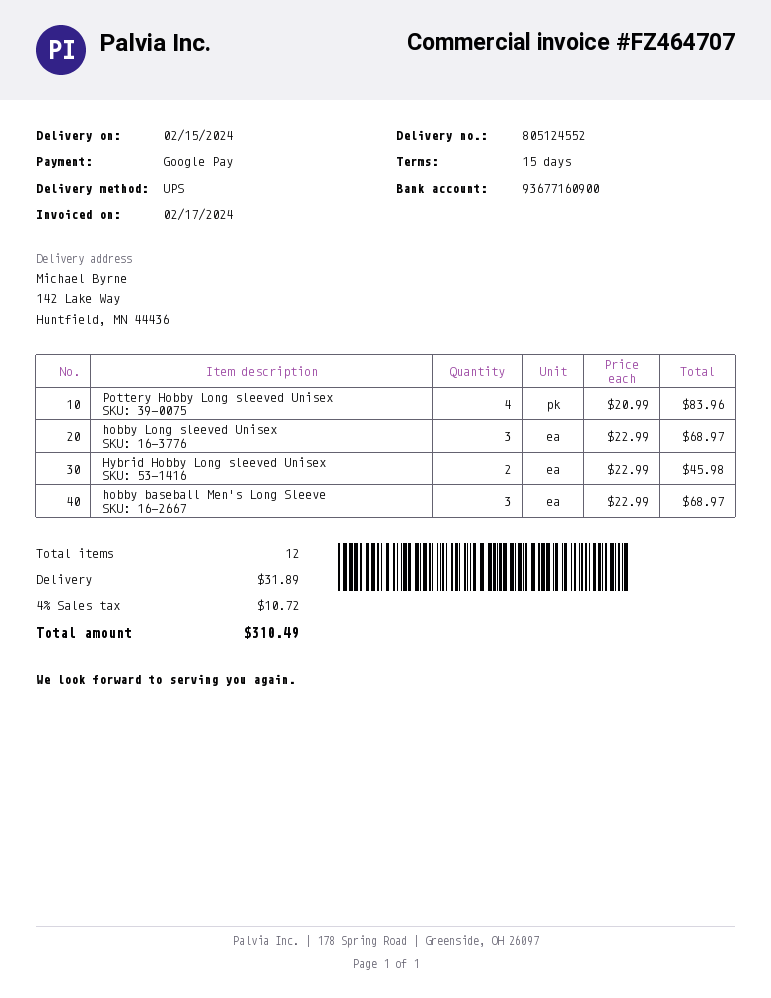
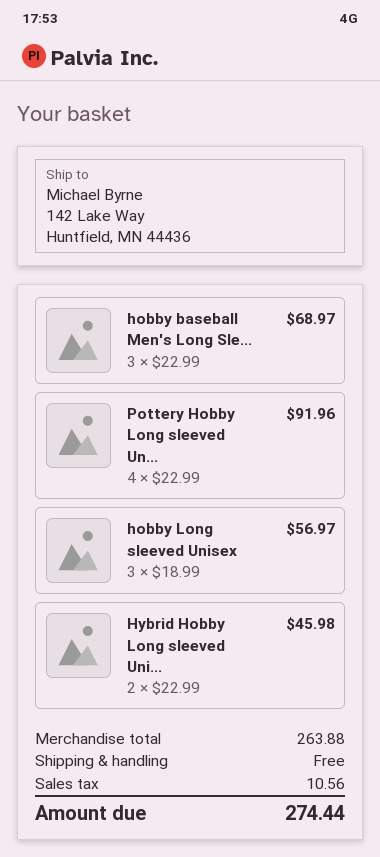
Pottery Hobby Long sleeved Unisex: 4 x 20.99 = 83.96 -> 4 x 22.99 = 91.96
hobby Long sleeved Unisex: 3 x 22.99 = 68.97 -> 3 x 18.99 = 56.97
shipping: 31.89 -> 0.00
tax: 10.72 -> 10.56
total: 310.49 -> 274.44

